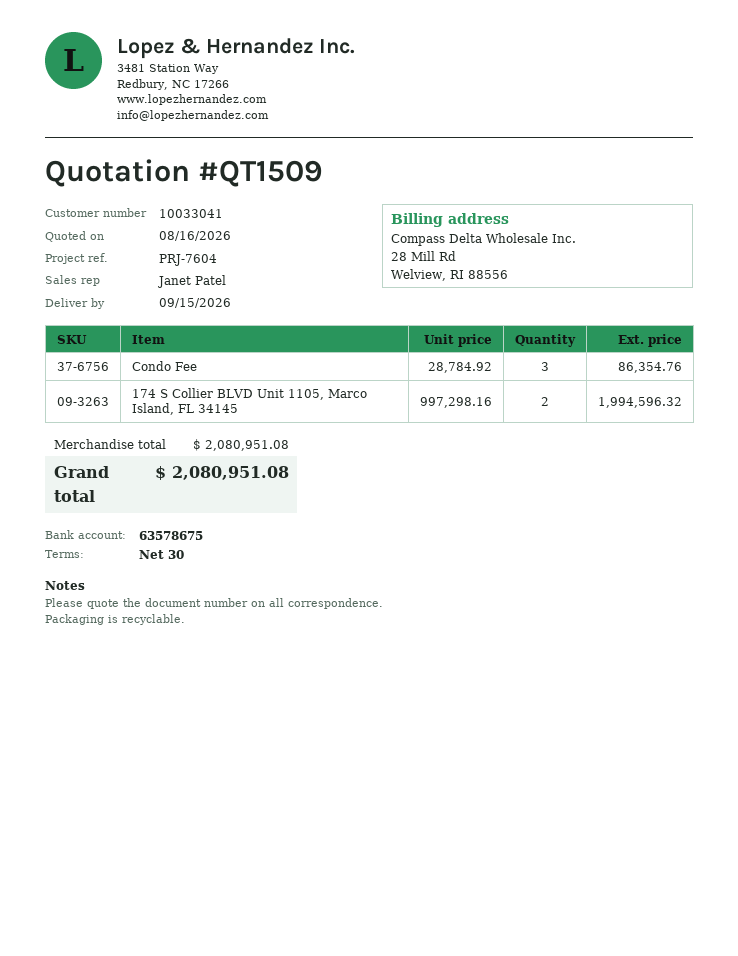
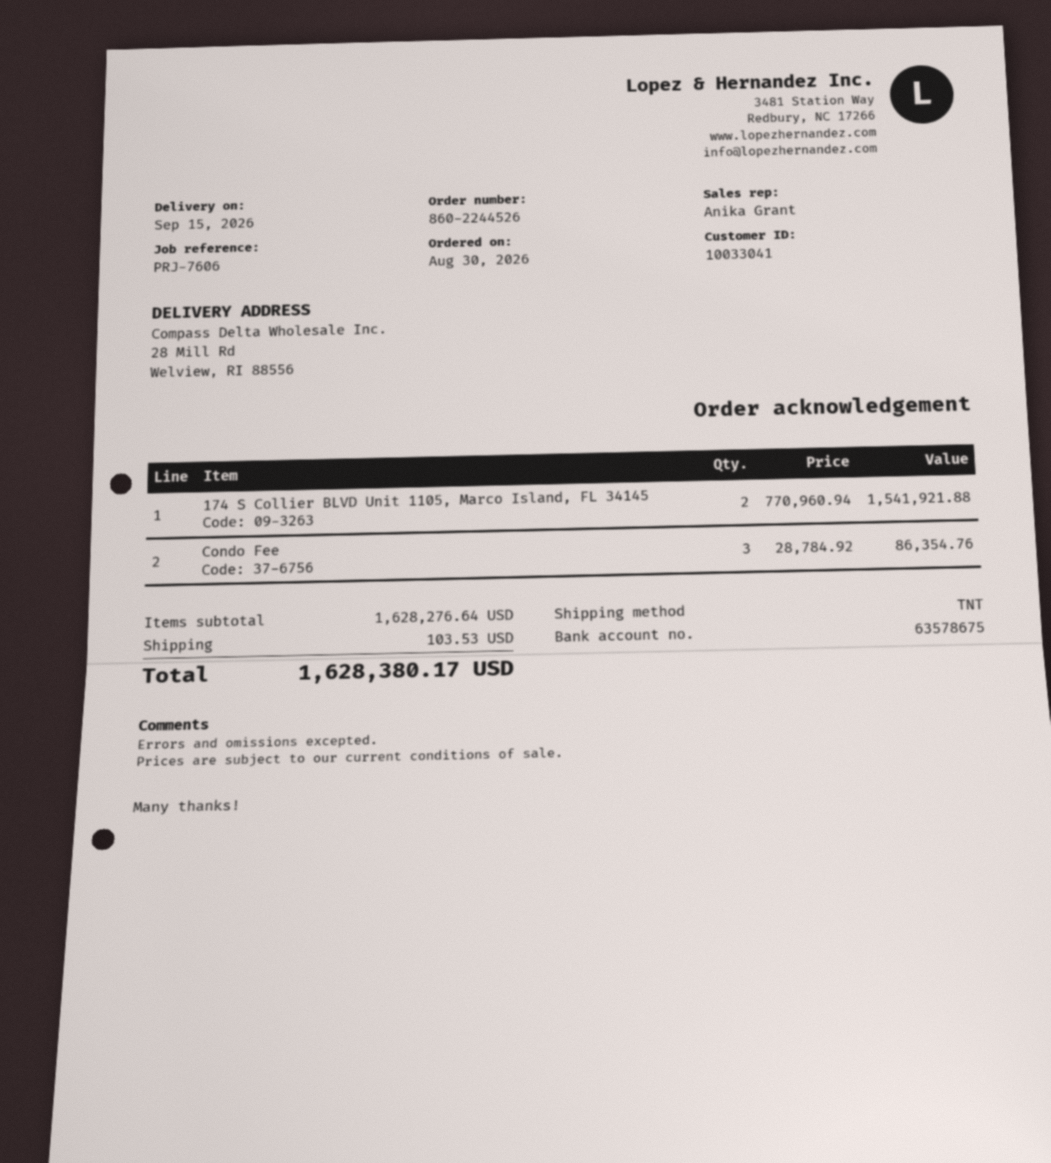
reference: PRJ-7604 -> PRJ-7606
sales rep: Janet Patel -> Anika Grant
174 S Collier BLVD Unit 1105, Marco Island, FL 34145: 2 x 997298.16 = 1994596.32 -> 2 x 770960.94 = 1541921.88
subtotal: 2080951.08 -> 1628276.64
shipping: none -> 103.53
total: 2080951.08 -> 1628380.17

